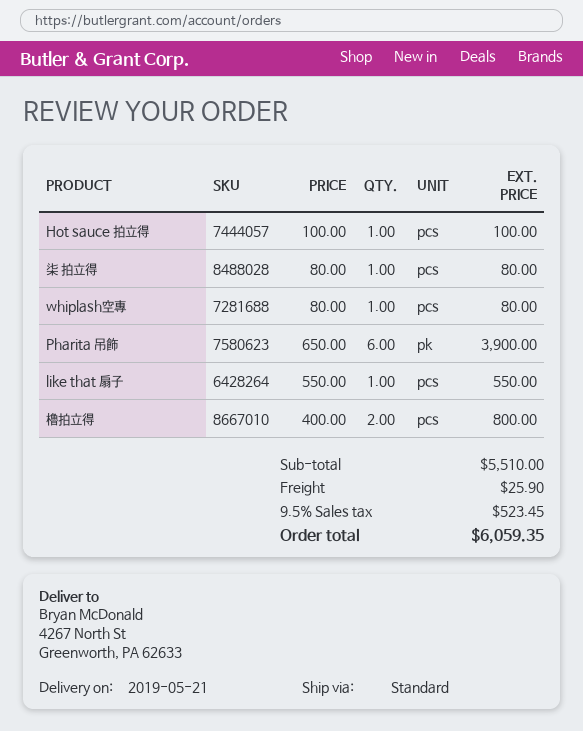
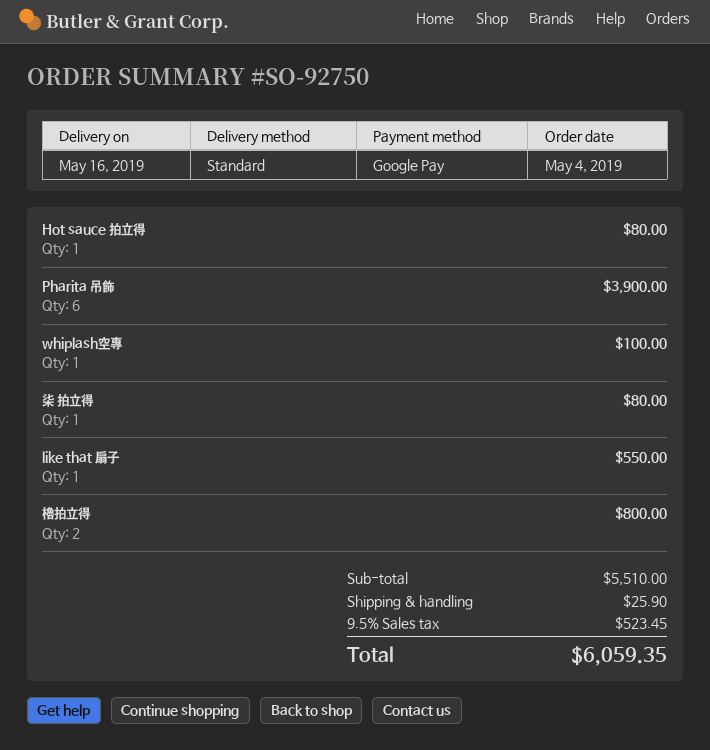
delivery date: 2019-05-21 -> 2019-05-16
Hot sauce 拍立得: 1 for 100.00 -> 1 for 80.00
whiplash空專: 1 for 80.00 -> 1 for 100.00

